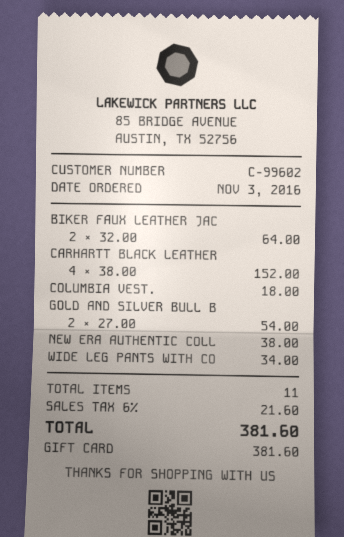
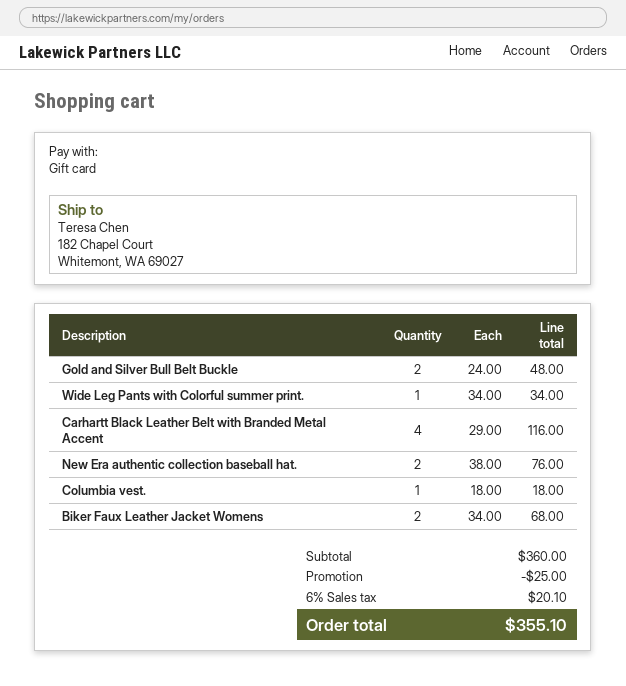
BIKER FAUX LEATHER JAC: 2 x 32.00 = 64.00 -> 2 x 34.00 = 68.00
CARHARTT BLACK LEATHER: 4 x 38.00 = 152.00 -> 4 x 29.00 = 116.00
GOLD AND SILVER BULL B: 2 x 27.00 = 54.00 -> 2 x 24.00 = 48.00
NEW ERA AUTHENTIC COLL: 1 x 38.00 = 38.00 -> 2 x 38.00 = 76.00
discount: none -> 25.00
tax: 6% = 21.60 -> 6% = 20.10
total: 381.60 -> 355.10

